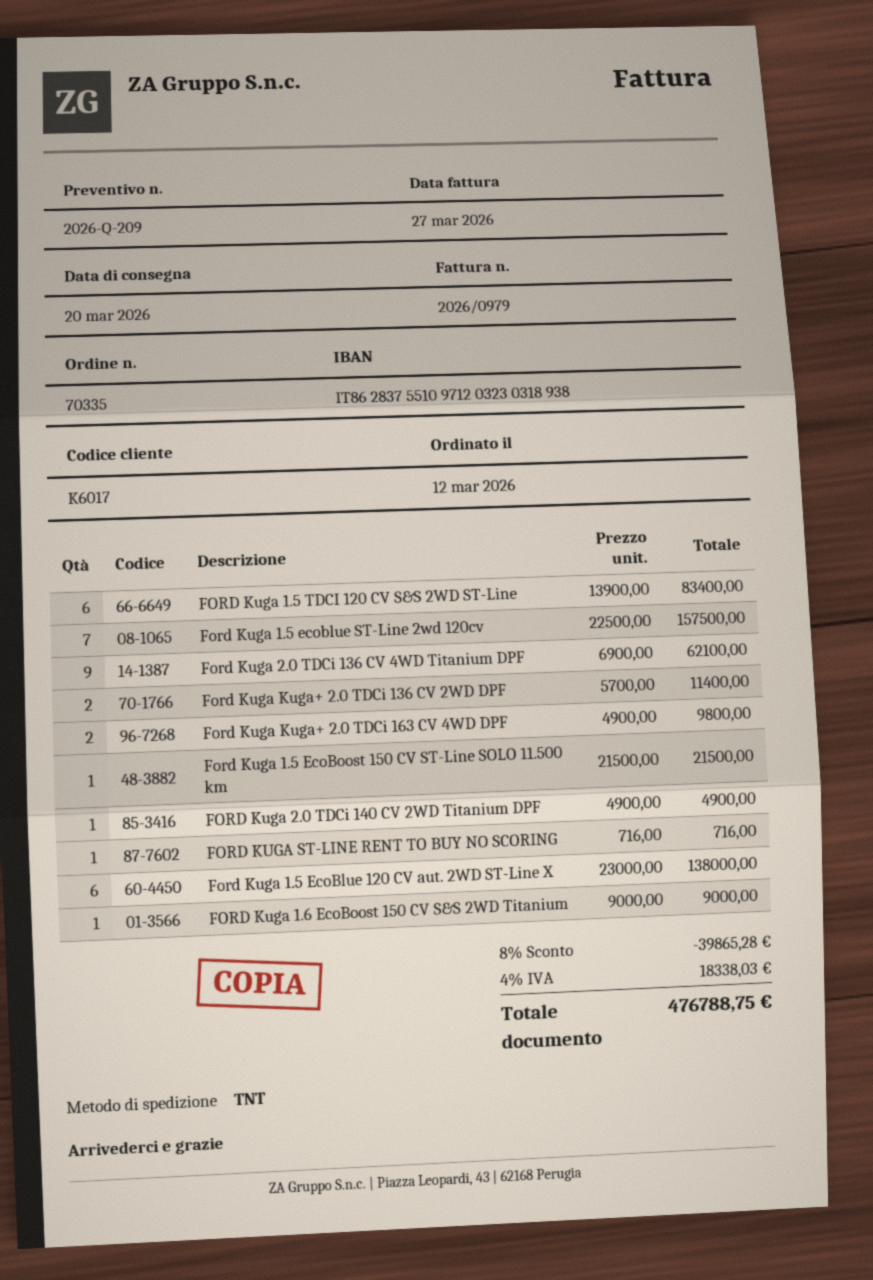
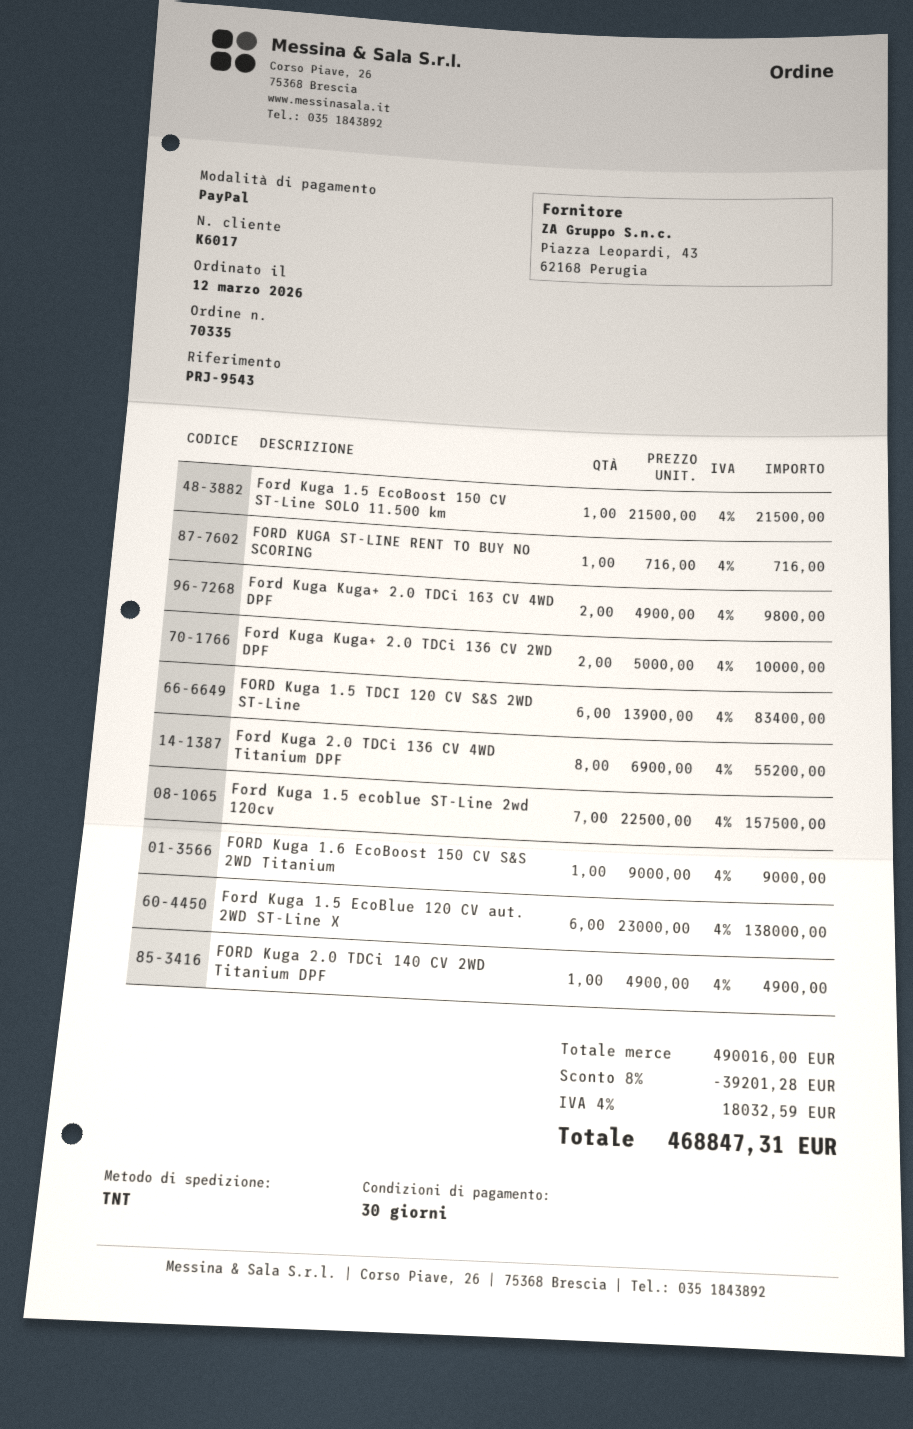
Ford Kuga 2.0 TDCi 136 CV 4WD Titanium DPF: 9 x 6900.00 = 62100.00 -> 8 x 6900.00 = 55200.00
Ford Kuga Kuga+ 2.0 TDCi 136 CV 2WD DPF: 2 x 5700.00 = 11400.00 -> 2 x 5000.00 = 10000.00
discount: 8% = 39865.28 -> 8% = 39201.28
tax: 4% = 18338.03 -> 4% = 18032.59
total: 476788.75 -> 468847.31

